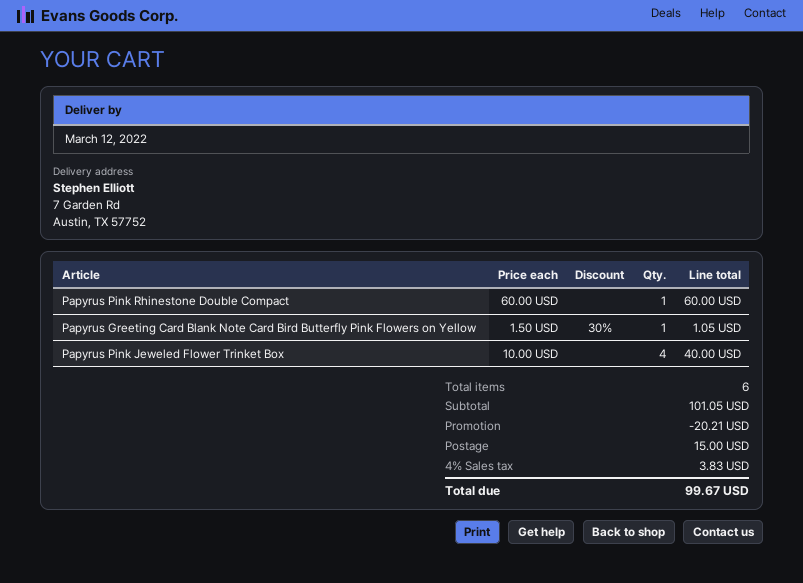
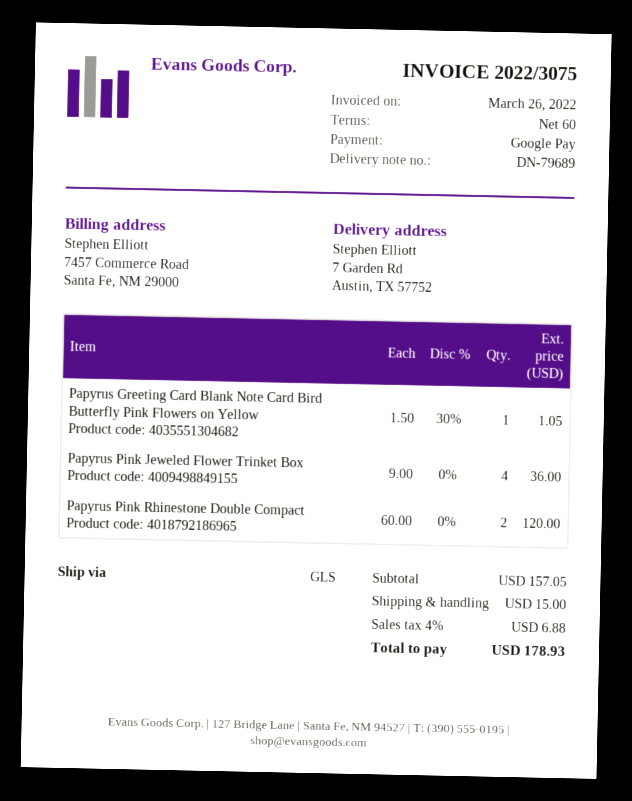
Papyrus Pink Rhinestone Double Compact: 1 x 60.00 = 60.00 -> 2 x 60.00 = 120.00
Papyrus Pink Jeweled Flower Trinket Box: 4 x 10.00 = 40.00 -> 4 x 9.00 = 36.00
subtotal: 101.05 -> 157.05
discount: 20.21 -> none
tax: 4% = 3.83 -> 4% = 6.88
total: 99.67 -> 178.93

